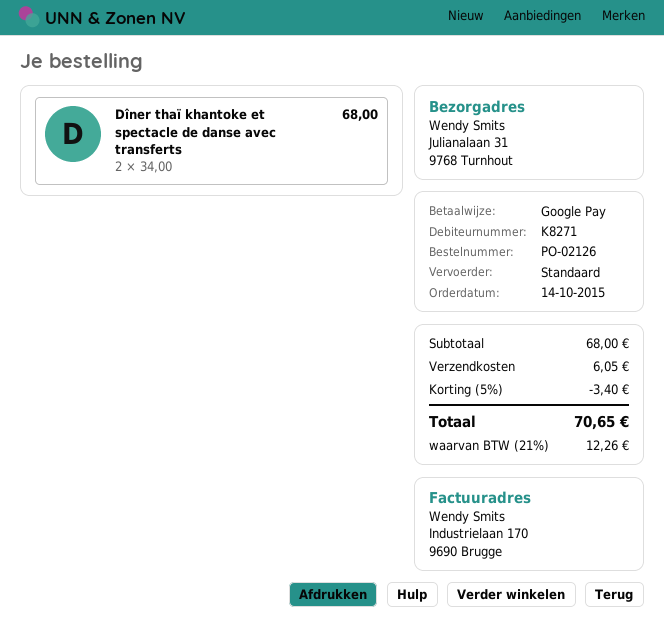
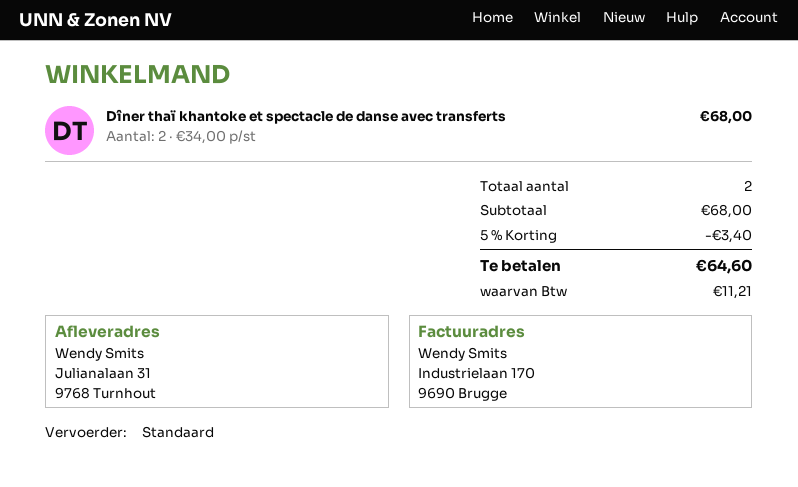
shipping: 6.05 -> none
tax: 12.26 -> 11.21
total: 70.65 -> 64.60

